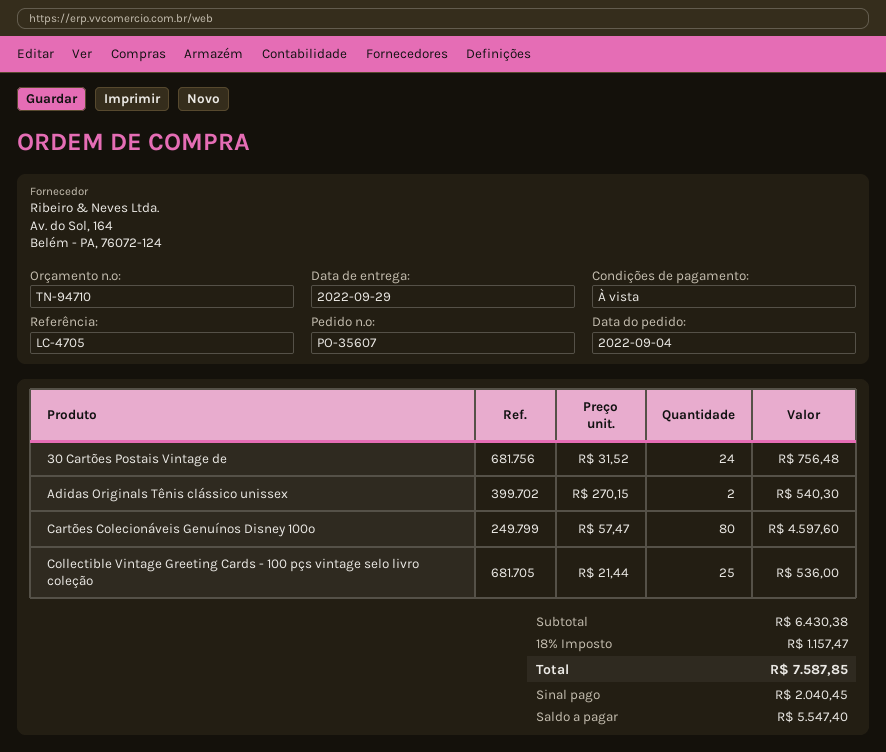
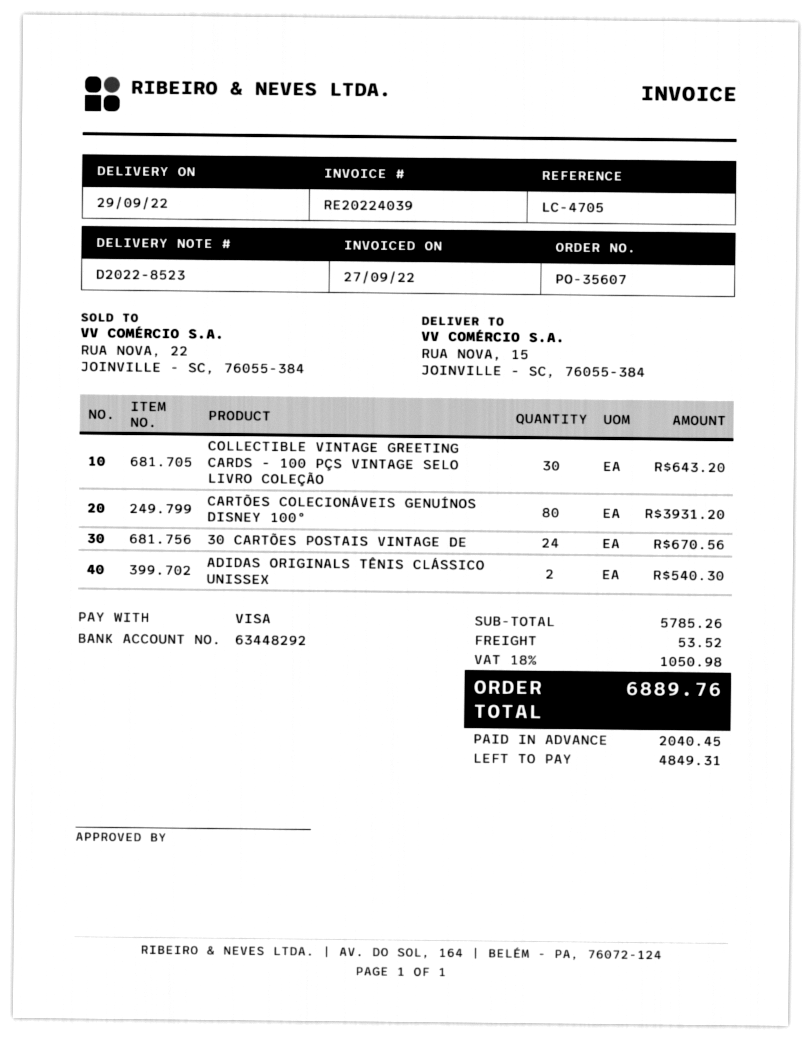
30 Cartões Postais Vintage de: 24 for 756.48 -> 24 for 670.56
Cartões Colecionáveis Genuínos Disney 100º: 80 for 4597.60 -> 80 for 3931.20
Collectible Vintage Greeting Cards - 100 pçs vintage selo livro coleção: 25 for 536.00 -> 30 for 643.20
subtotal: 6430.38 -> 5785.26
shipping: none -> 53.52
tax: 18% = 1157.47 -> 18% = 1050.98
total: 7587.85 -> 6889.76
balance: 5547.40 -> 4849.31

